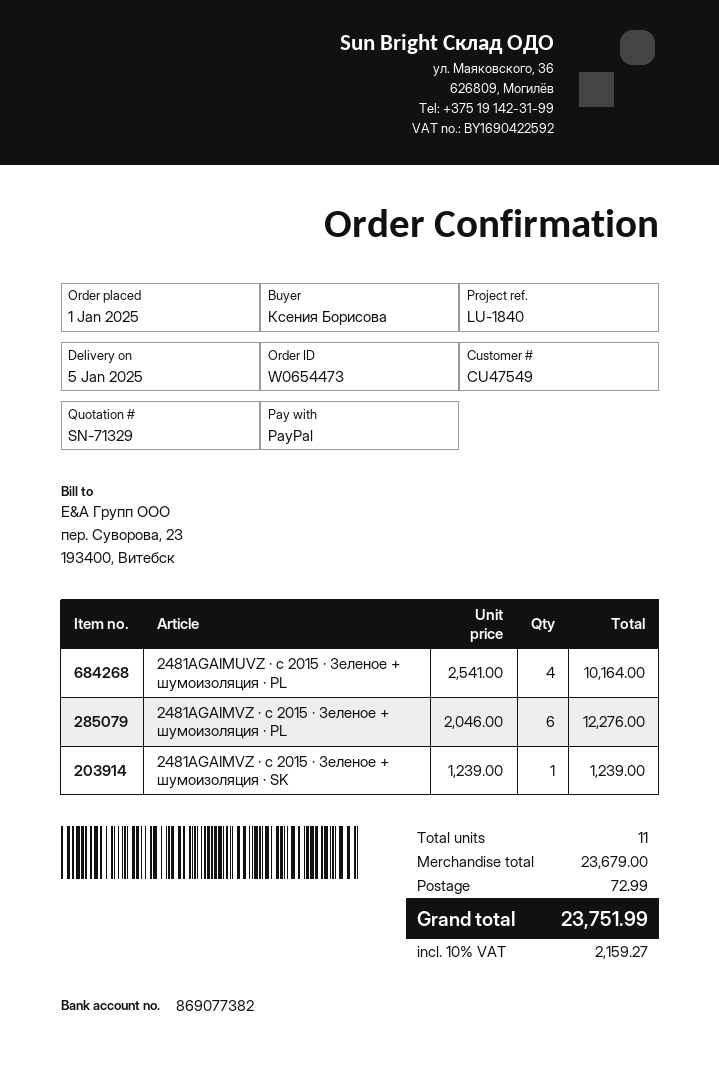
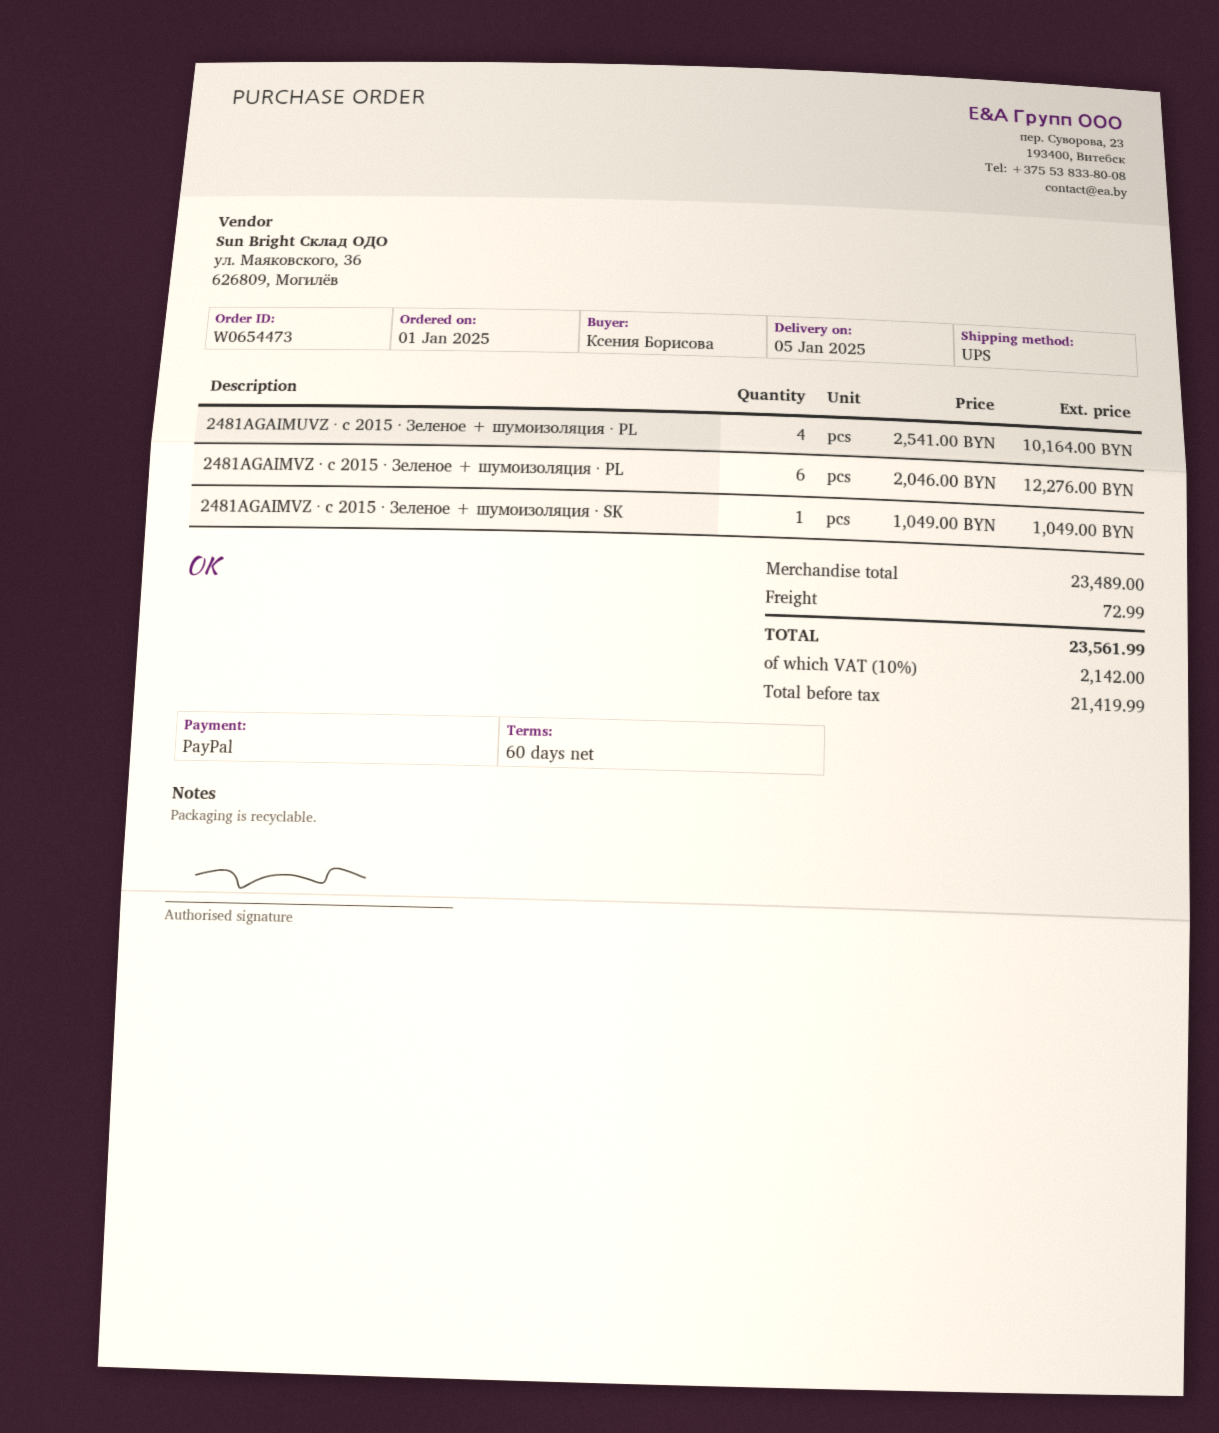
2481AGAIMVZ · с 2015 · Зеленое + шумоизоляция · SK: 1 x 1239.00 = 1239.00 -> 1 x 1049.00 = 1049.00
subtotal: 23679.00 -> 23489.00
tax: 10% = 2159.27 -> 10% = 2142.00
total: 23751.99 -> 23561.99

